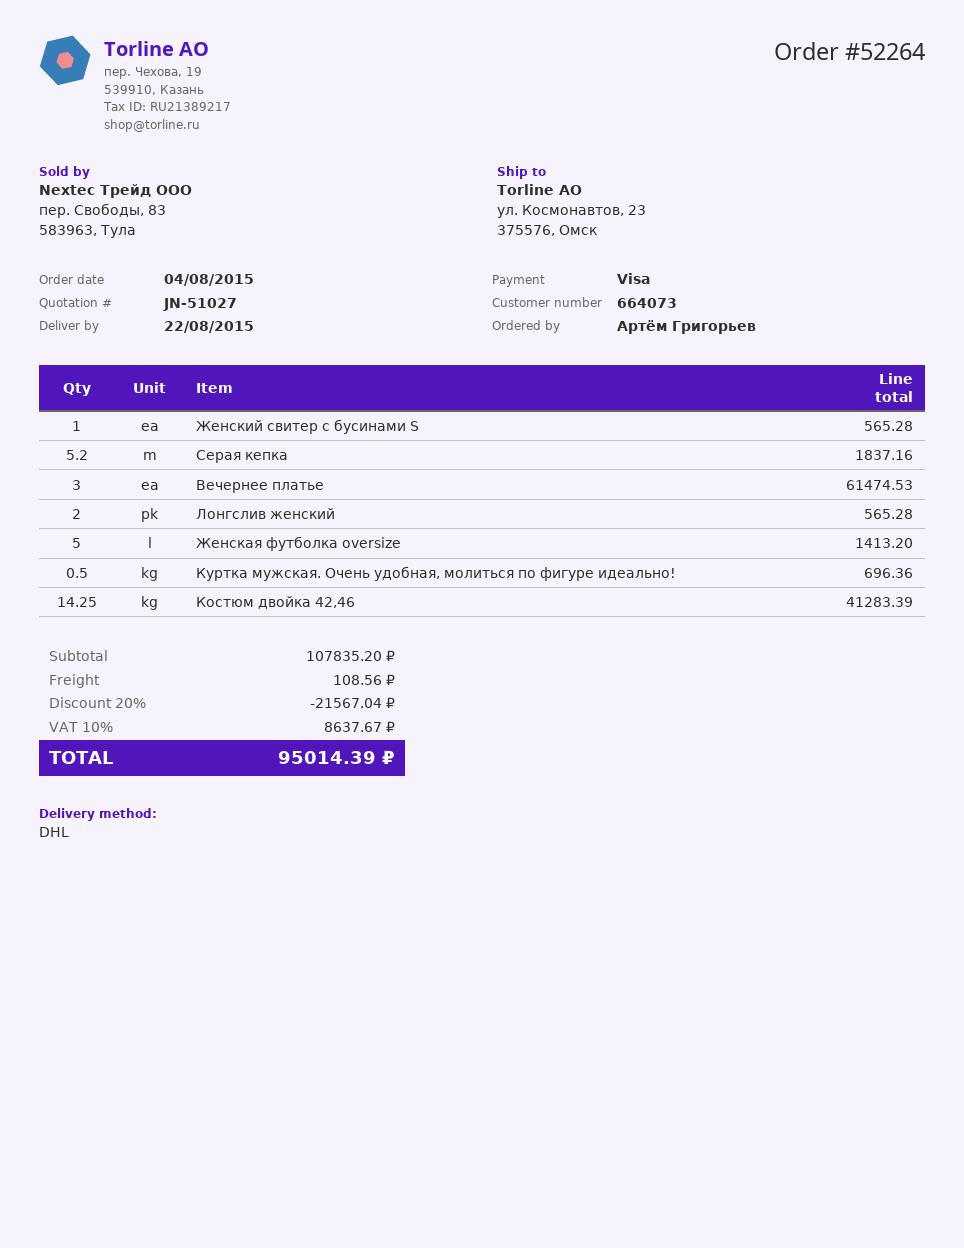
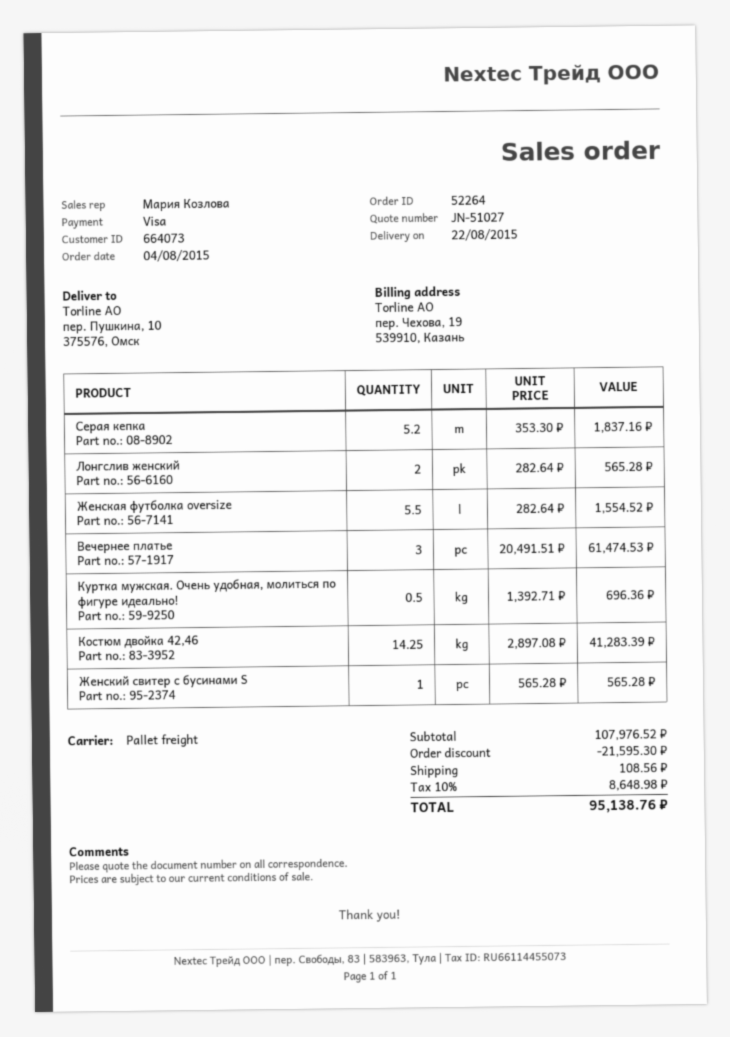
shipping method: DHL -> pallet freight
ship to: ул. Космонавтов, 23, 375576, Омск -> пер. Пушкина, 10, 375576, Омск
Женская футболка oversize: 5 for 1413.20 -> 5.5 for 1554.52
subtotal: 107835.20 -> 107976.52
discount: 21567.04 -> 21595.30
tax: 10% = 8637.67 -> 10% = 8648.98
total: 95014.39 -> 95138.76

